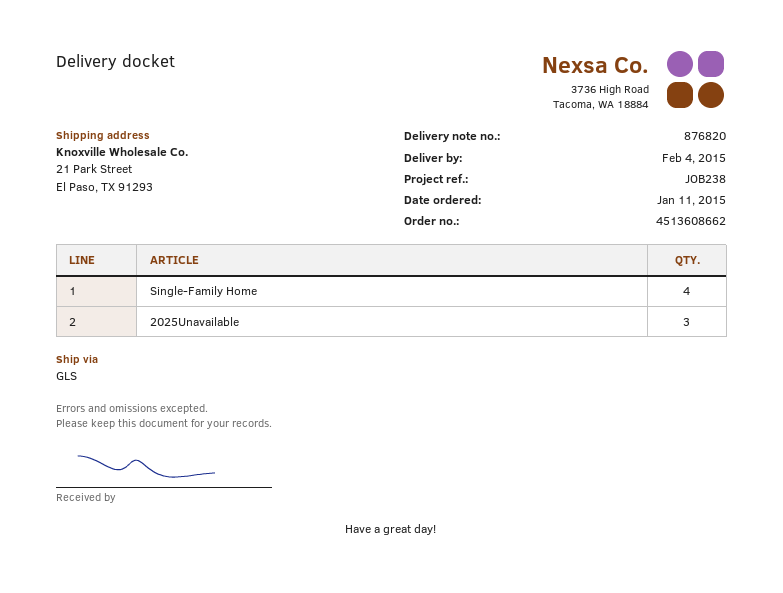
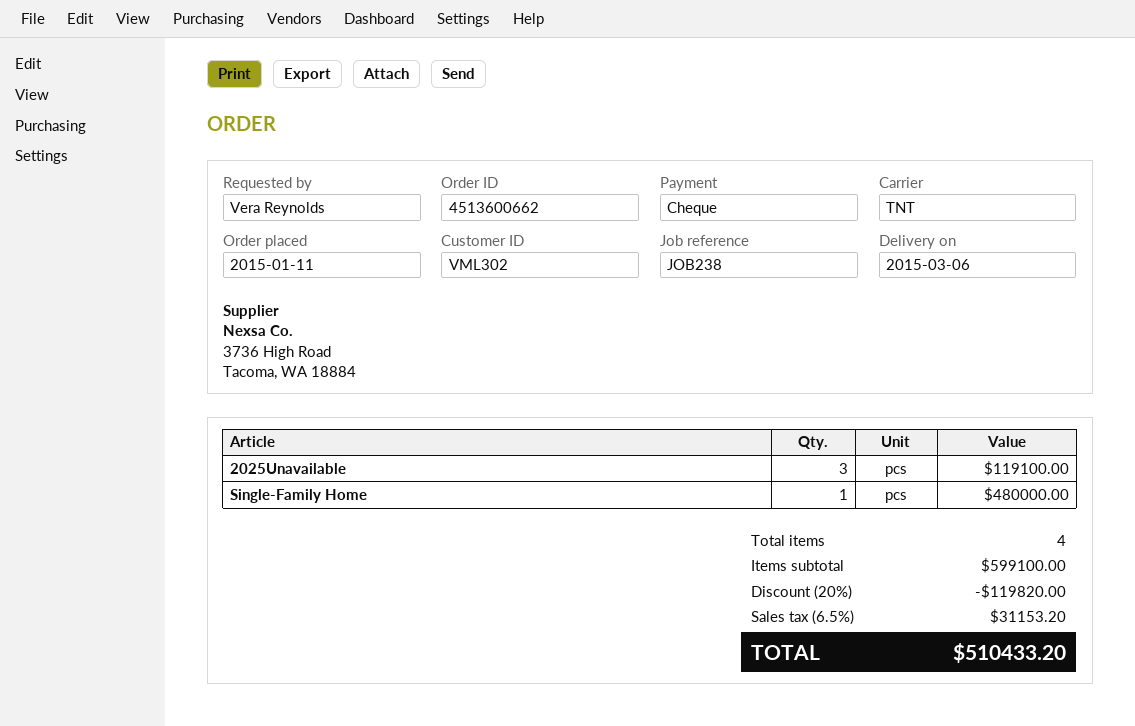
order number: 4513608662 -> 4513600662
delivery date: 2015-02-04 -> 2015-03-06
shipping method: GLS -> TNT
Single-Family Home: 4 -> 1

